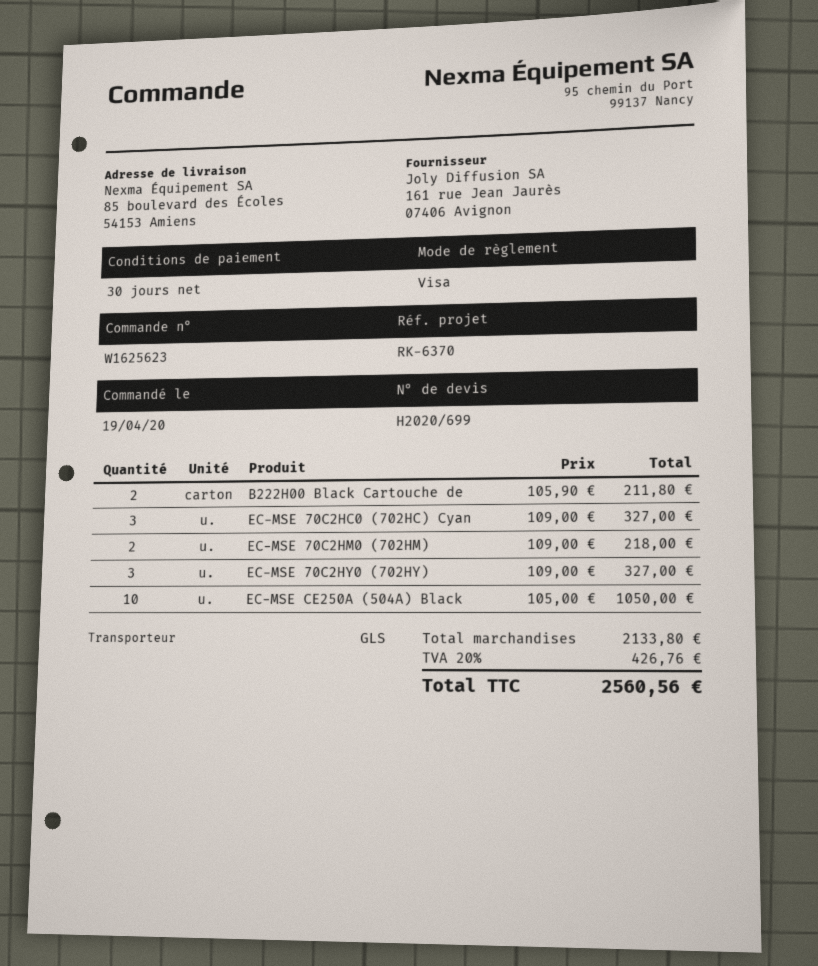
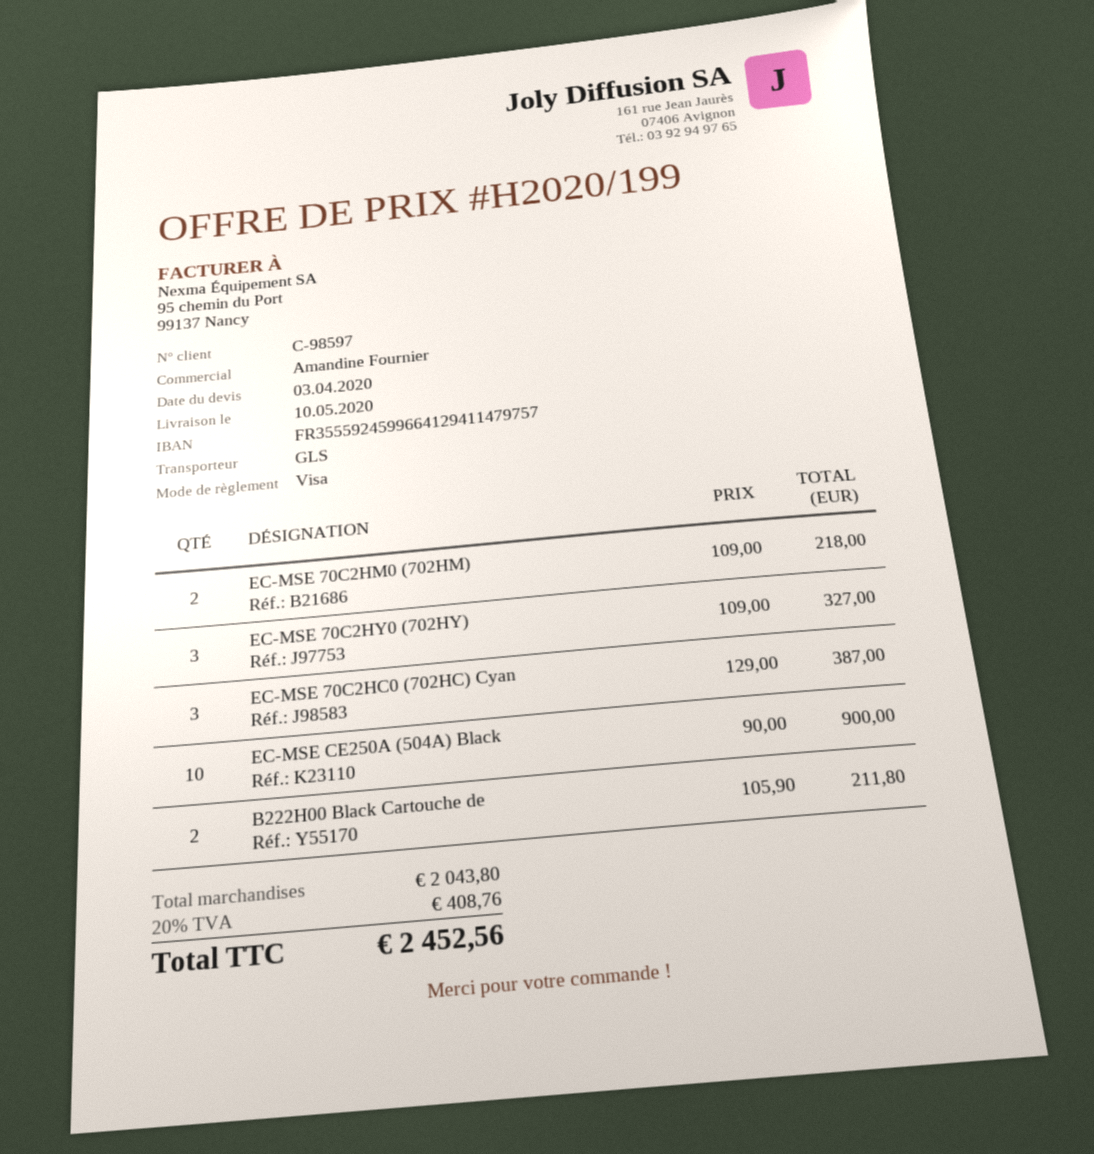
quote number: H2020/699 -> H2020/199
EC-MSE 70C2HC0 (702HC) Cyan: 3 x 109.00 = 327.00 -> 3 x 129.00 = 387.00
EC-MSE CE250A (504A) Black: 10 x 105.00 = 1050.00 -> 10 x 90.00 = 900.00
subtotal: 2133.80 -> 2043.80
tax: 20% = 426.76 -> 20% = 408.76
total: 2560.56 -> 2452.56

